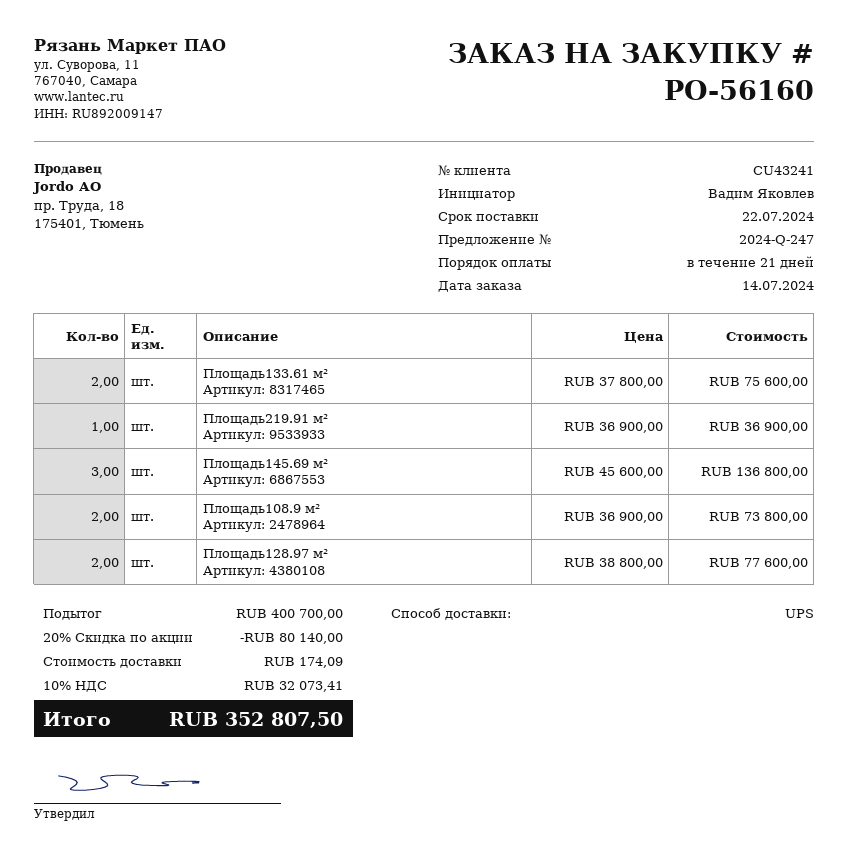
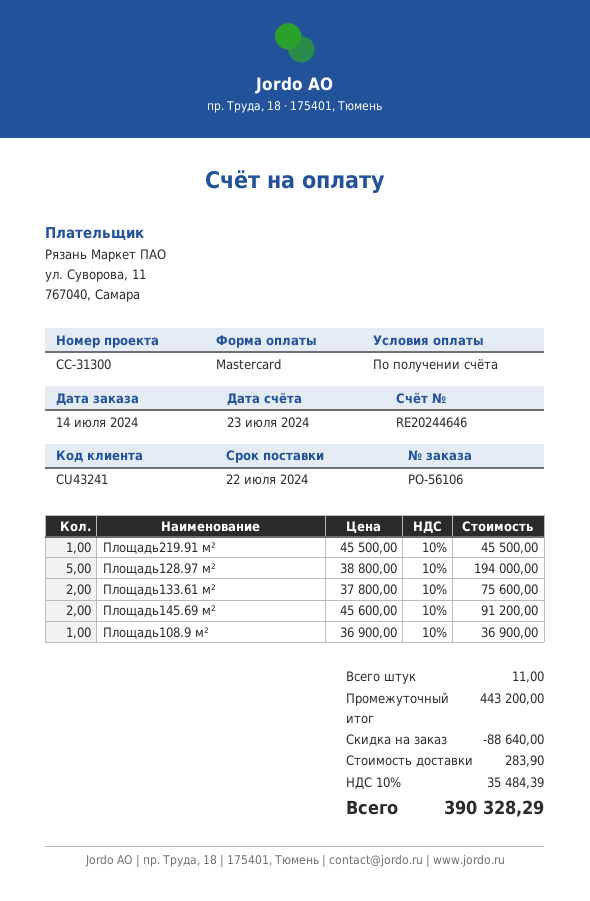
order number: PO-56160 -> PO-56106
payment terms: 21 days -> on receipt
Площадь219.91 м²: 1 x 36900.00 = 36900.00 -> 1 x 45500.00 = 45500.00
Площадь145.69 м²: 3 x 45600.00 = 136800.00 -> 2 x 45600.00 = 91200.00
Площадь108.9 м²: 2 x 36900.00 = 73800.00 -> 1 x 36900.00 = 36900.00
Площадь128.97 м²: 2 x 38800.00 = 77600.00 -> 5 x 38800.00 = 194000.00
subtotal: 400700.00 -> 443200.00
discount: 80140.00 -> 88640.00
shipping: 174.09 -> 283.90
tax: 10% = 32073.41 -> 10% = 35484.39
total: 352807.50 -> 390328.29

